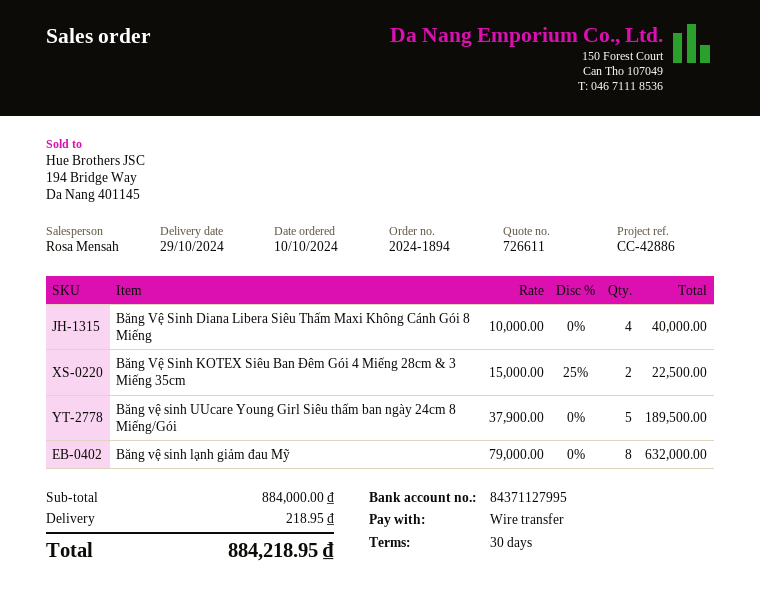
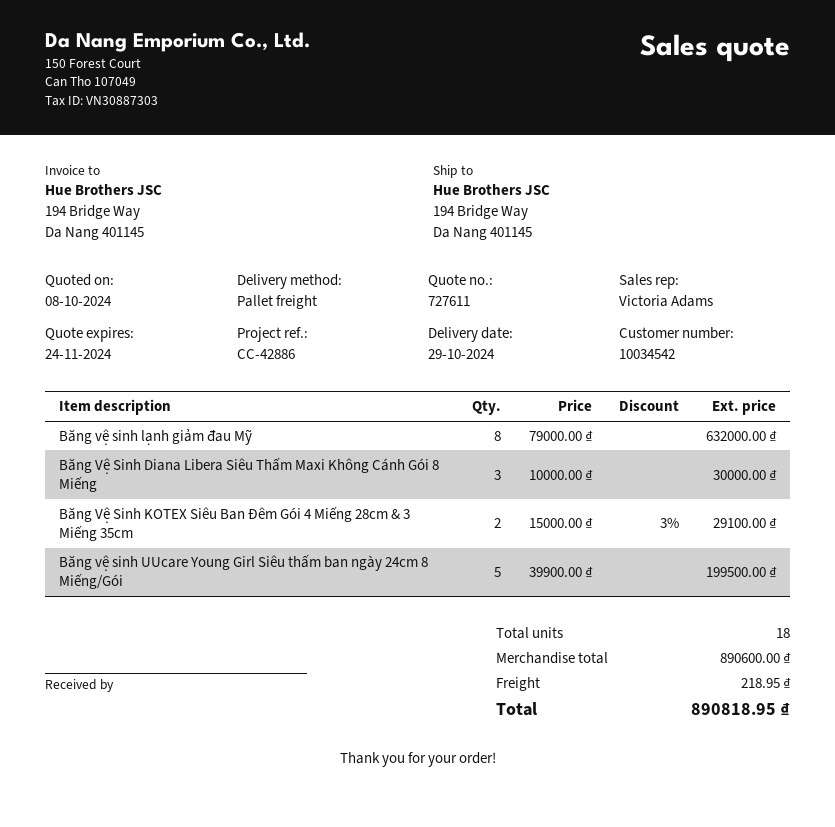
quote number: 726611 -> 727611
sales rep: Rosa Mensah -> Victoria Adams
Băng Vệ Sinh Diana Libera Siêu Thấm Maxi Không Cánh Gói 8 Miếng: 4 x 10000.00 = 40000.00 -> 3 x 10000.00 = 30000.00
Băng Vệ Sinh KOTEX Siêu Ban Đêm Gói 4 Miếng 28cm & 3 Miếng 35cm: 2 x 15000.00 - 25% = 22500.00 -> 2 x 15000.00 - 3% = 29100.00
Băng vệ sinh UUcare Young Girl Siêu thấm ban ngày 24cm 8 Miếng/Gói: 5 x 37900.00 = 189500.00 -> 5 x 39900.00 = 199500.00
subtotal: 884000.00 -> 890600.00
total: 884218.95 -> 890818.95

